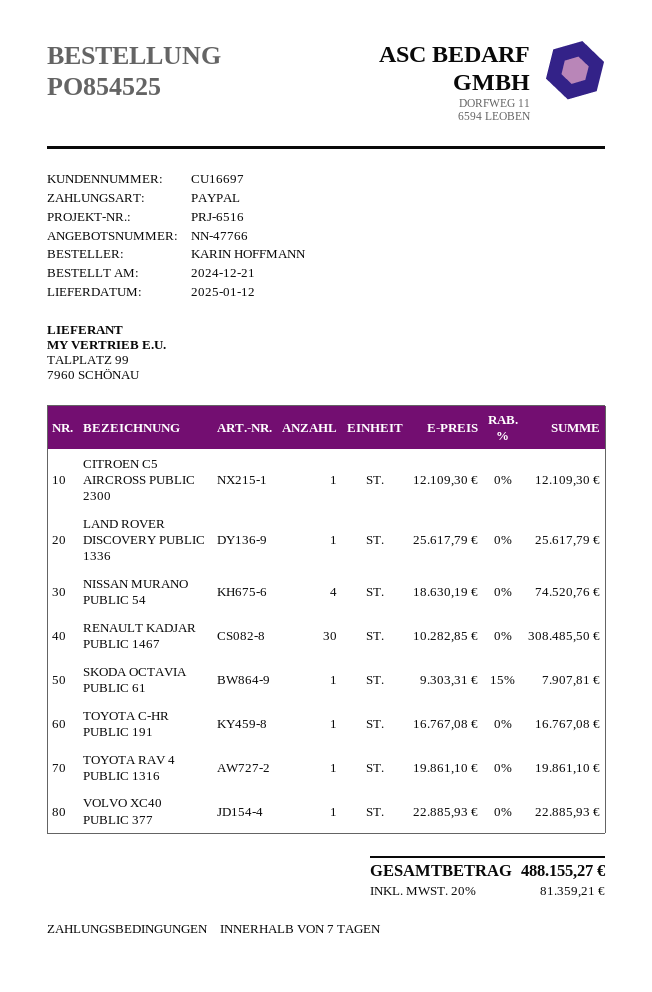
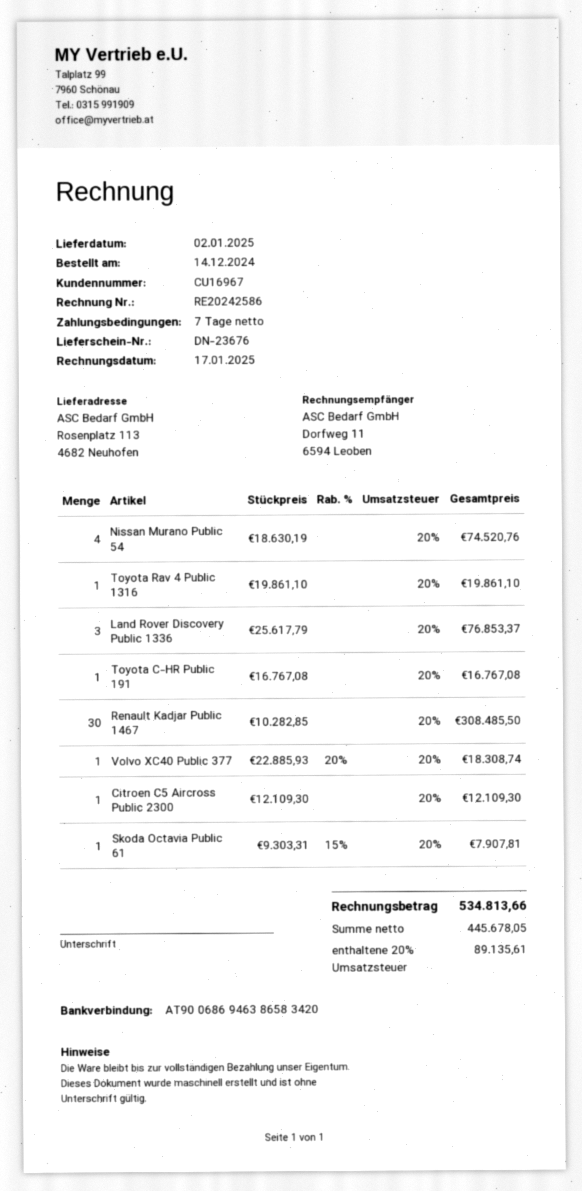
order date: 2024-12-21 -> 2024-12-14
delivery date: 2025-01-12 -> 2025-01-02
customer number: CU16697 -> CU16967
LAND ROVER DISCOVERY PUBLIC 1336: 1 x 25617.79 = 25617.79 -> 3 x 25617.79 = 76853.37
VOLVO XC40 PUBLIC 377: 1 x 22885.93 = 22885.93 -> 1 x 22885.93 - 20% = 18308.74
tax: 20% = 81359.21 -> 20% = 89135.61
total: 488155.27 -> 534813.66

